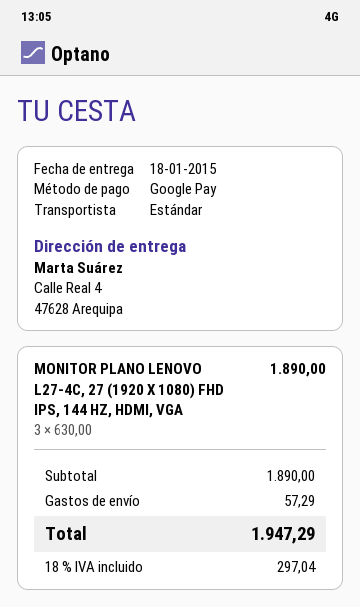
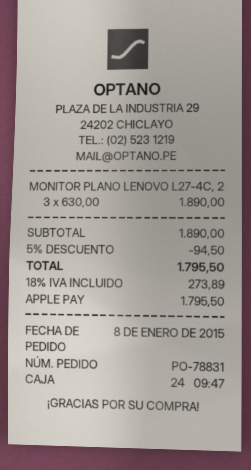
payment method: Google Pay -> Apple Pay
discount: none -> 5% = 94.50
shipping: 57.29 -> none
tax: 18% = 297.04 -> 18% = 273.89
total: 1947.29 -> 1795.50

